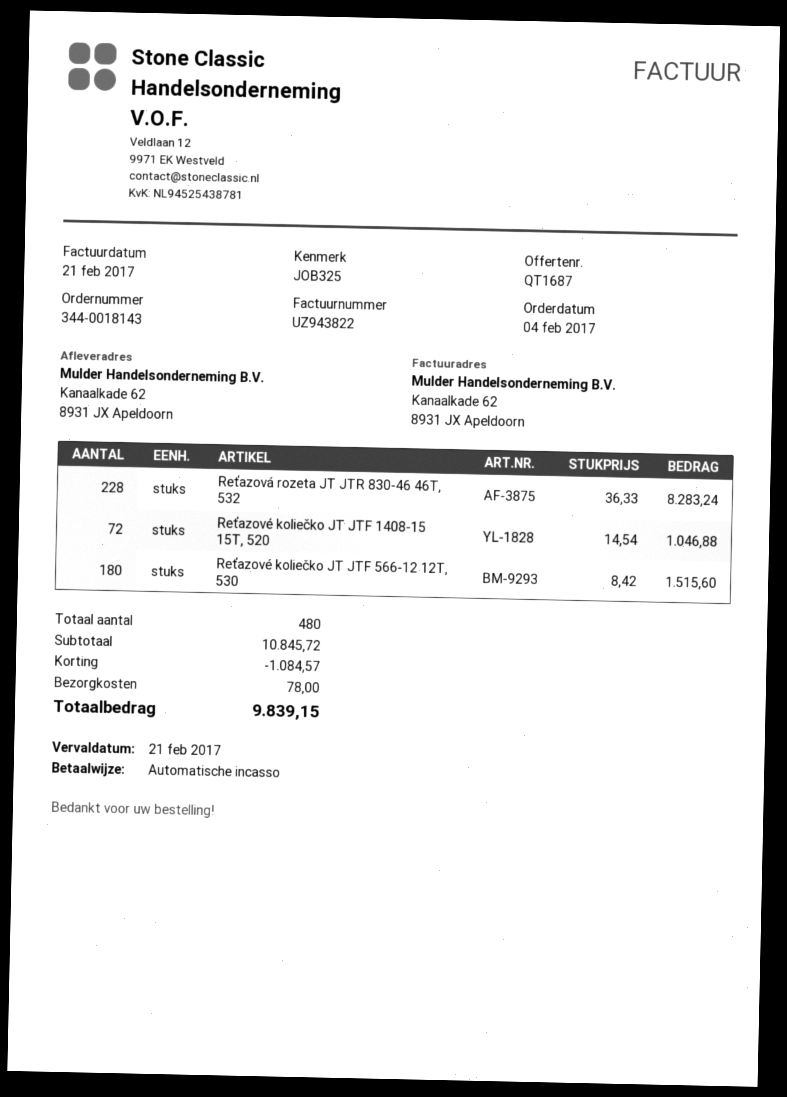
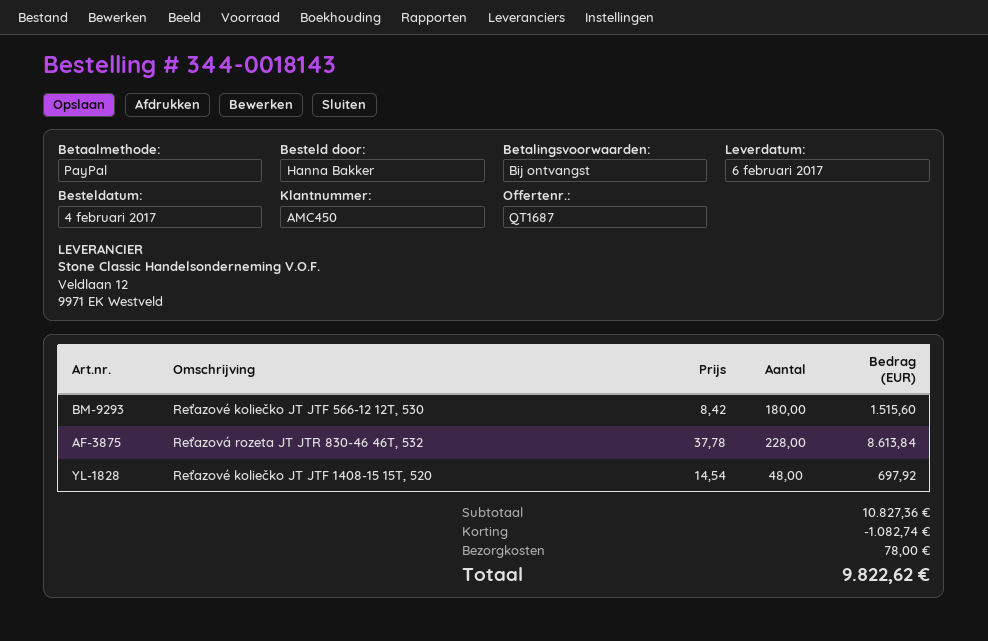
payment method: direct debit -> PayPal
Reťazová rozeta JT JTR 830-46 46T, 532: 228 x 36.33 = 8283.24 -> 228 x 37.78 = 8613.84
Reťazové koliečko JT JTF 1408-15 15T, 520: 72 x 14.54 = 1046.88 -> 48 x 14.54 = 697.92
subtotal: 10845.72 -> 10827.36
discount: 1084.57 -> 1082.74
total: 9839.15 -> 9822.62

